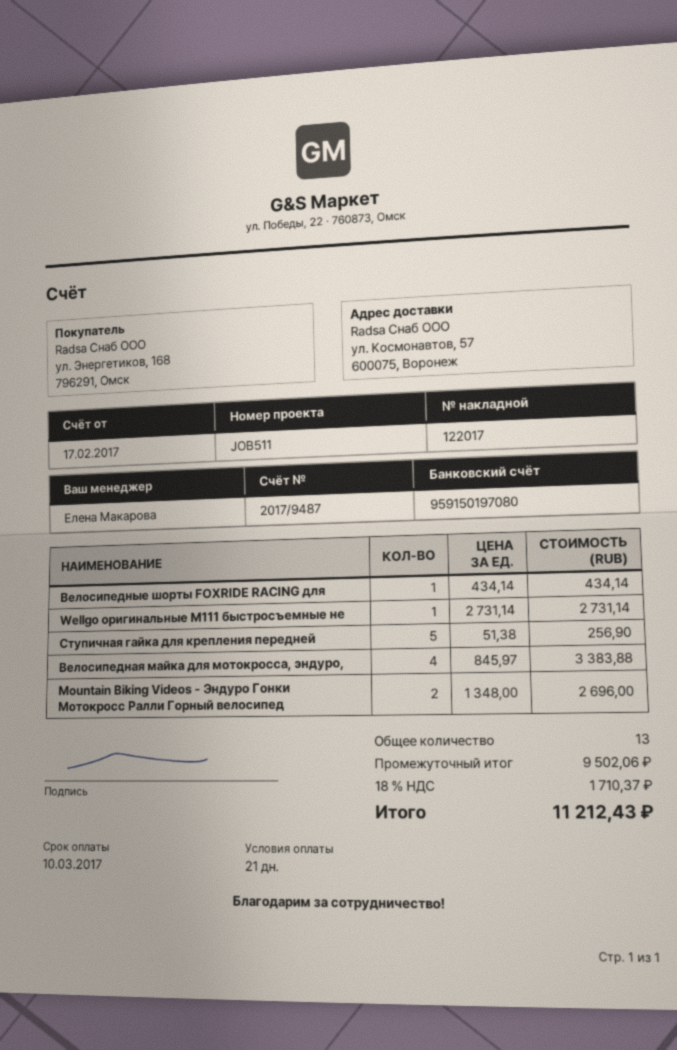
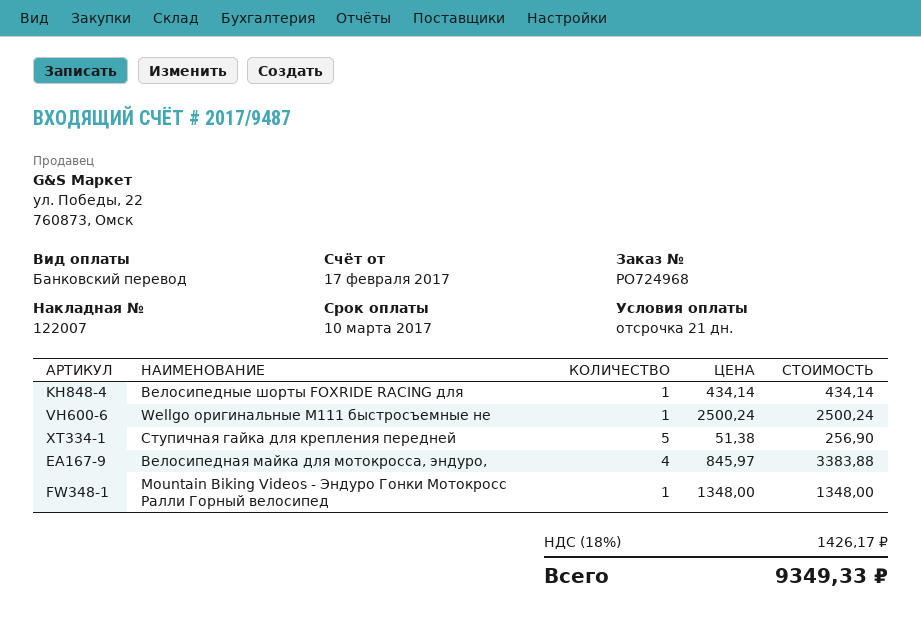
delivery note number: 122017 -> 122007
Wellgo оригинальные M111 быстросъемные не: 1 x 2731.14 = 2731.14 -> 1 x 2500.24 = 2500.24
Mountain Biking Videos - Эндуро Гонки Мотокросс Ралли Горный велосипед: 2 x 1348.00 = 2696.00 -> 1 x 1348.00 = 1348.00
tax: 18% = 1710.37 -> 18% = 1426.17
total: 11212.43 -> 9349.33

